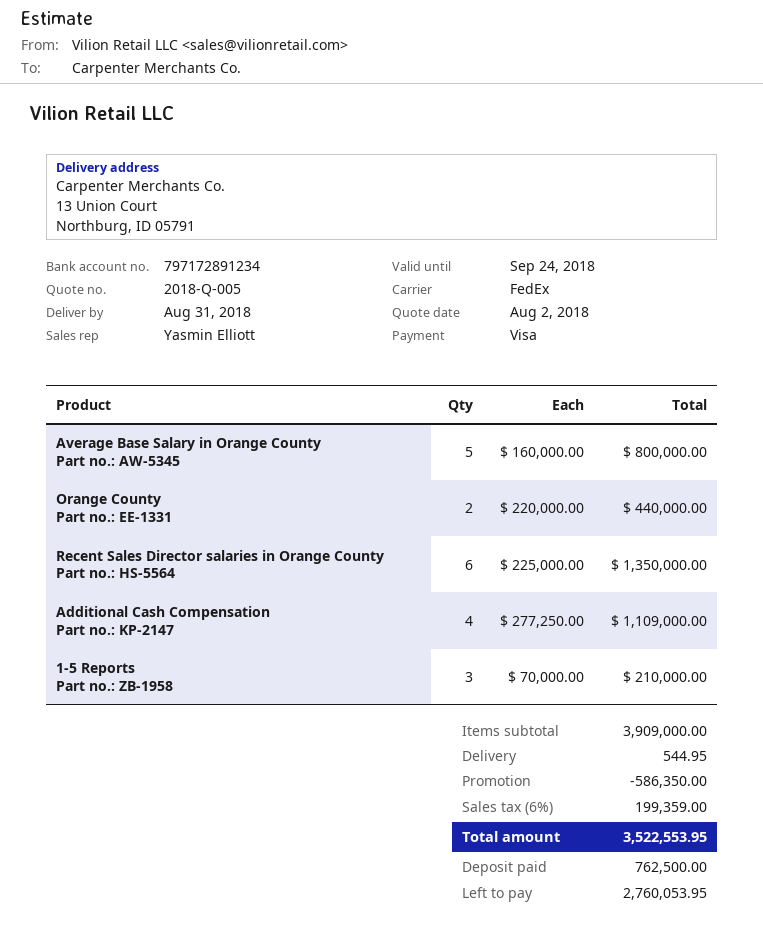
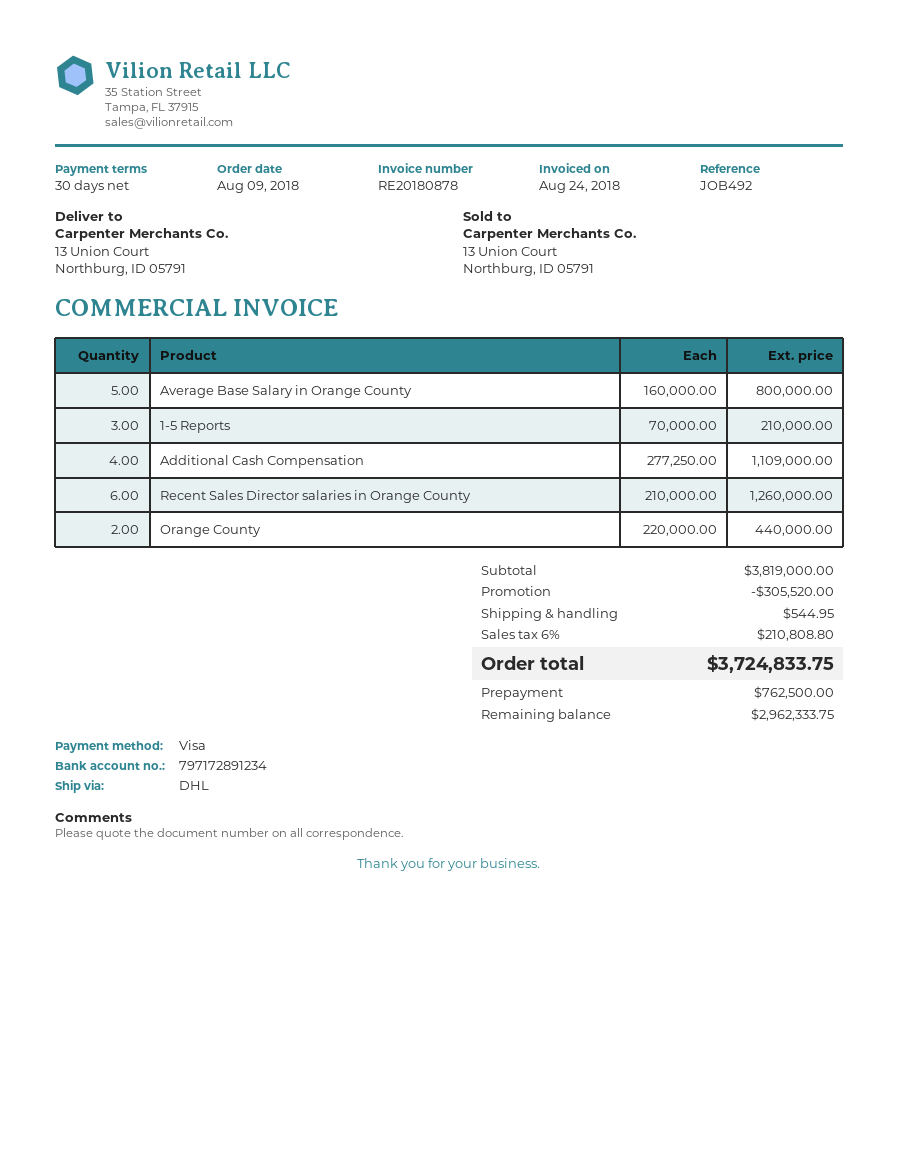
shipping method: FedEx -> DHL
Recent Sales Director salaries in Orange County: 6 x 225000.00 = 1350000.00 -> 6 x 210000.00 = 1260000.00
subtotal: 3909000.00 -> 3819000.00
discount: 586350.00 -> 305520.00
tax: 6% = 199359.00 -> 6% = 210808.80
total: 3522553.95 -> 3724833.75
balance: 2760053.95 -> 2962333.75

